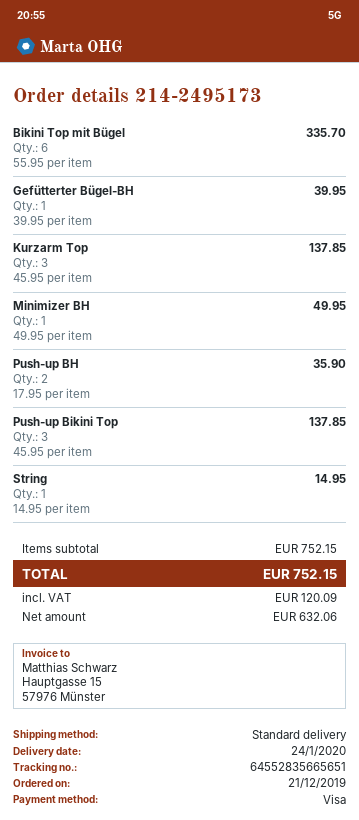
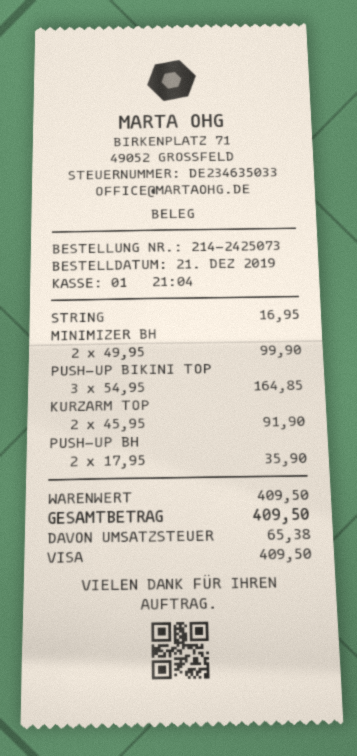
order number: 214-2495173 -> 214-2425073
Bikini Top mit Bügel: 6 x 55.95 = 335.70 -> none
Gefütterter Bügel-BH: 1 x 39.95 = 39.95 -> none
Kurzarm Top: 3 x 45.95 = 137.85 -> 2 x 45.95 = 91.90
Minimizer BH: 1 x 49.95 = 49.95 -> 2 x 49.95 = 99.90
Push-up Bikini Top: 3 x 45.95 = 137.85 -> 3 x 54.95 = 164.85
String: 1 x 14.95 = 14.95 -> 1 x 16.95 = 16.95
subtotal: 752.15 -> 409.50
tax: 120.09 -> 65.38
total: 752.15 -> 409.50

